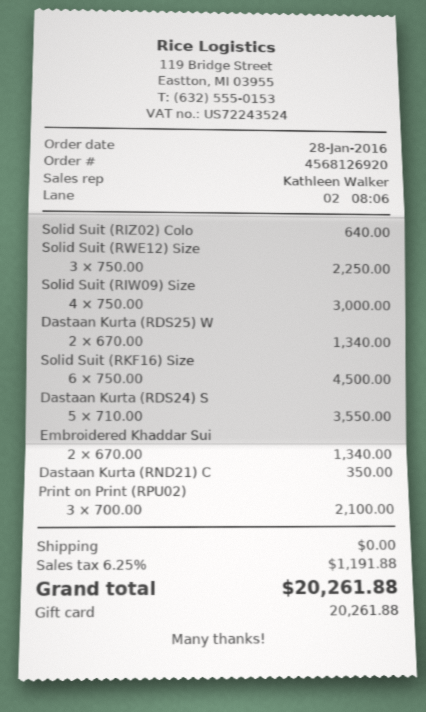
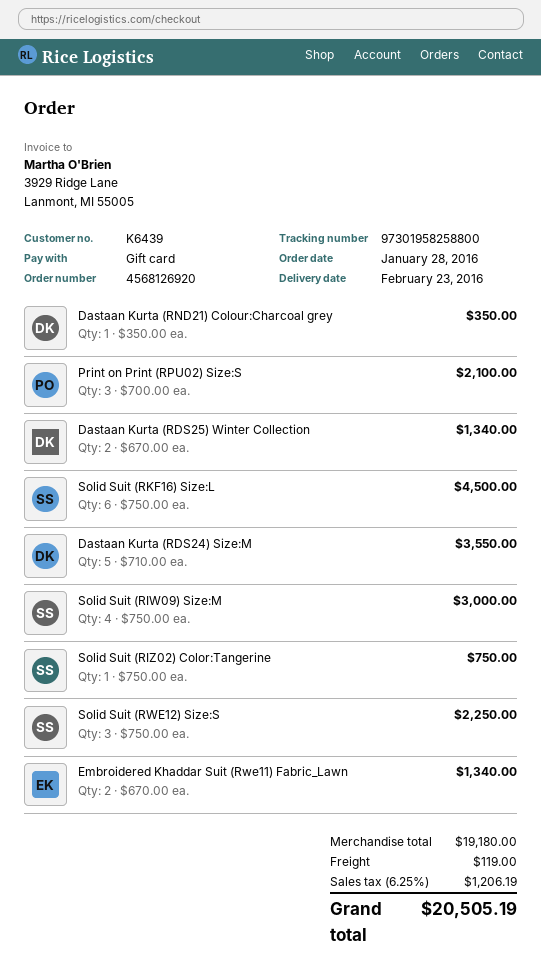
Solid Suit (RIZ02) Colo: 1 x 640.00 = 640.00 -> 1 x 750.00 = 750.00
shipping: 0.00 -> 119.00
tax: 6.25% = 1191.88 -> 6.25% = 1206.19
total: 20261.88 -> 20505.19

